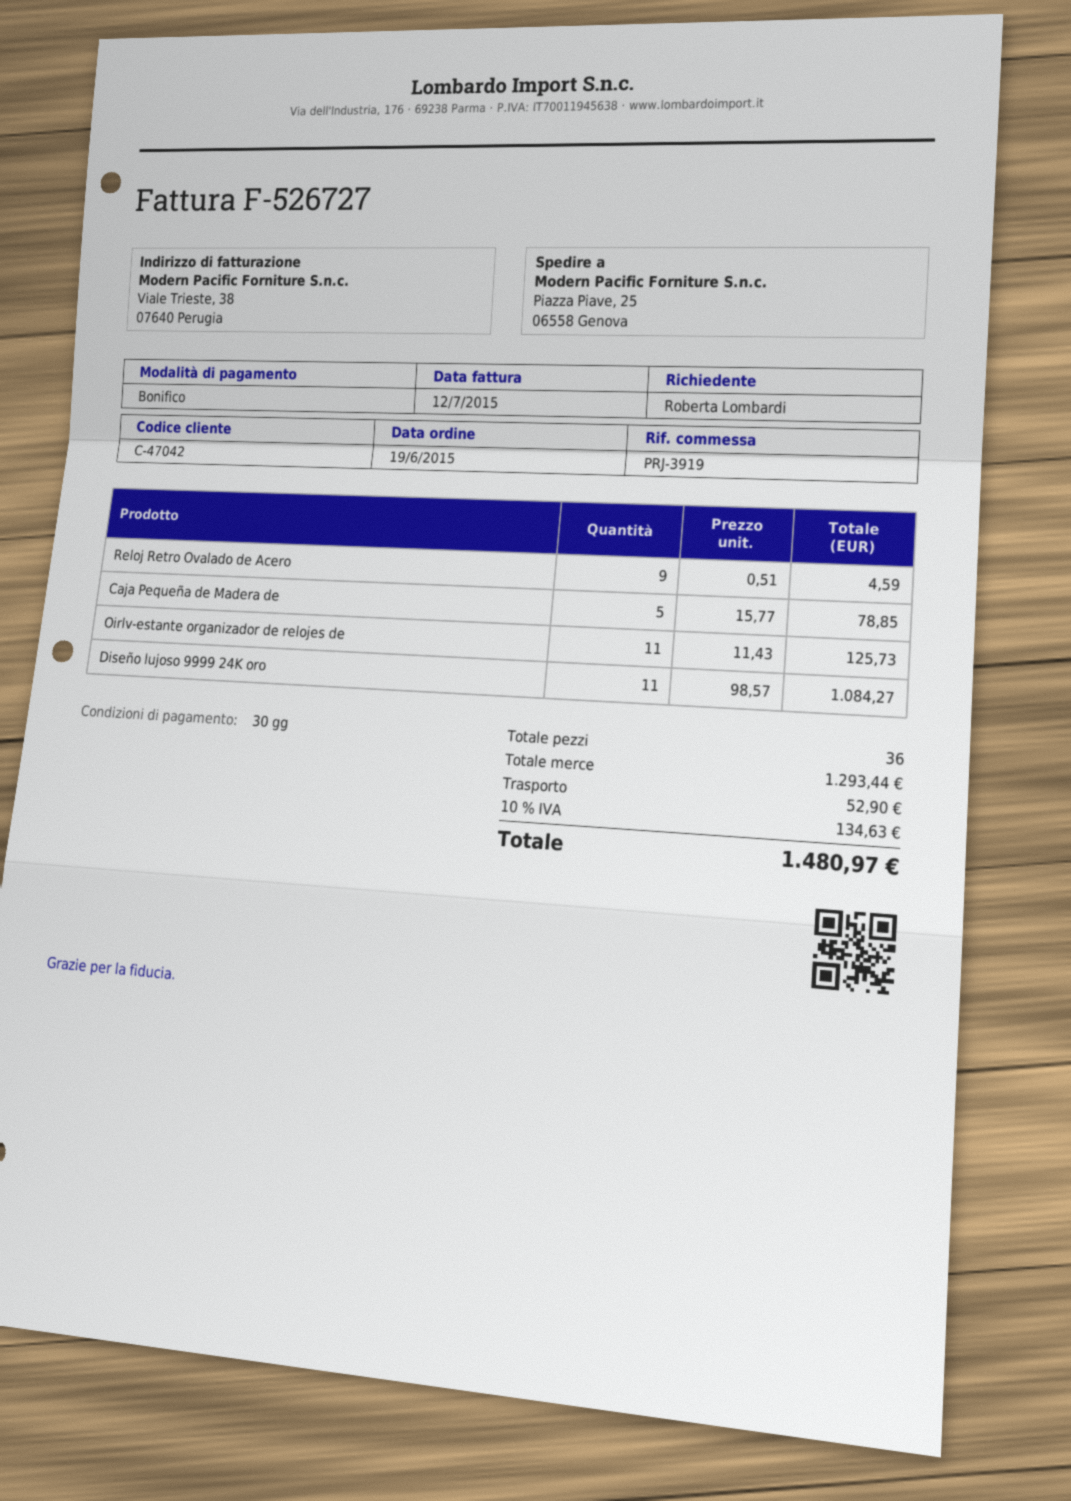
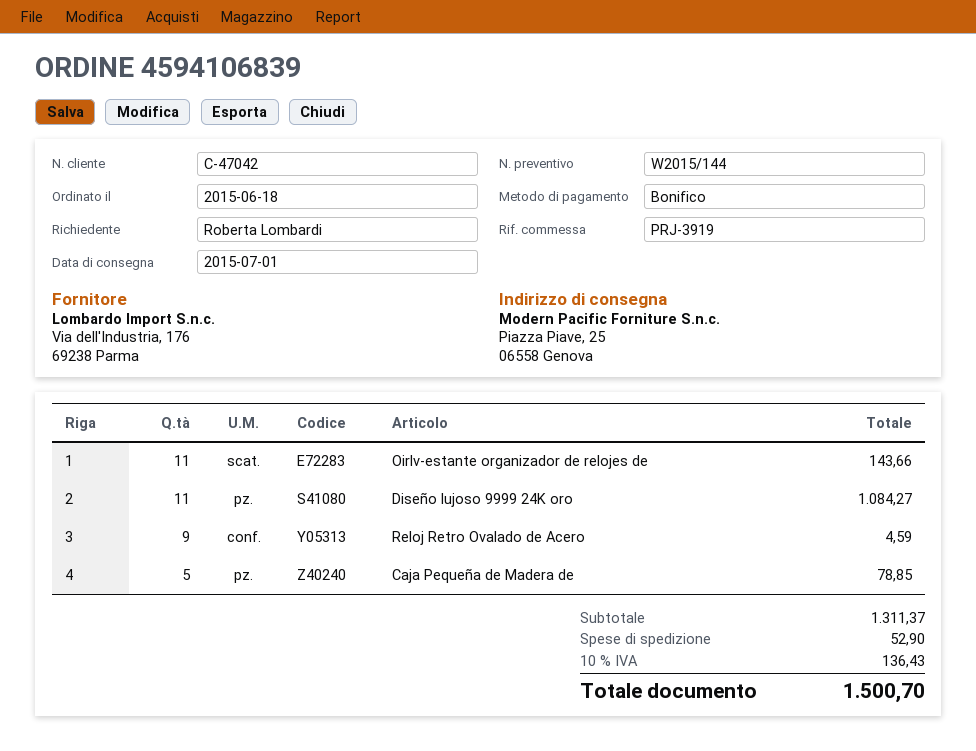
order date: 2015-06-19 -> 2015-06-18
Oirlv-estante organizador de relojes de: 11 for 125.73 -> 11 for 143.66
subtotal: 1293.44 -> 1311.37
tax: 10% = 134.63 -> 10% = 136.43
total: 1480.97 -> 1500.70

